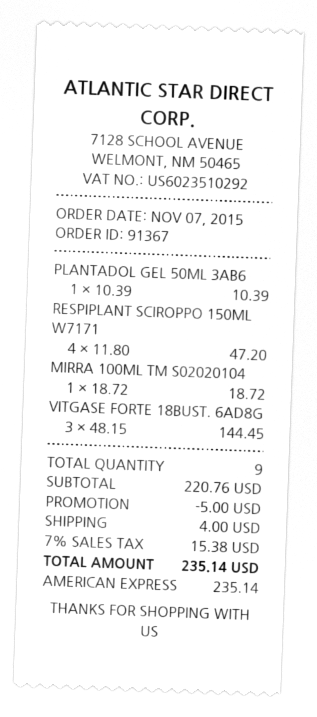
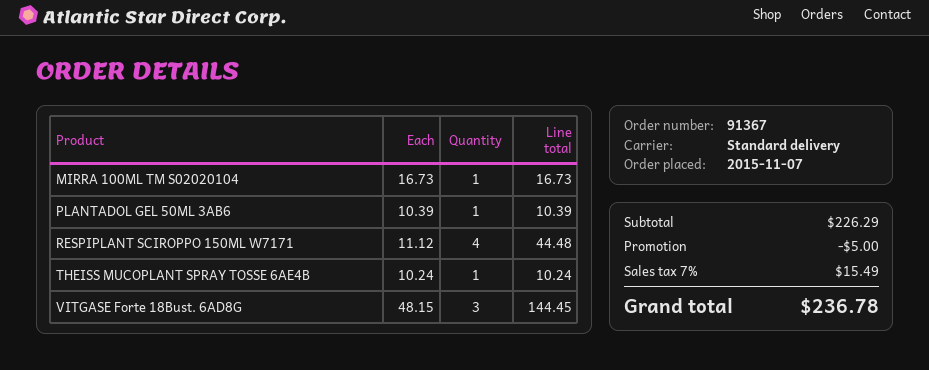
RESPIPLANT SCIROPPO 150ML W7171: 4 x 11.80 = 47.20 -> 4 x 11.12 = 44.48
MIRRA 100ML TM S02020104: 1 x 18.72 = 18.72 -> 1 x 16.73 = 16.73
THEISS MUCOPLANT SPRAY TOSSE 6AE4B: none -> 1 x 10.24 = 10.24
subtotal: 220.76 -> 226.29
shipping: 4.00 -> none
tax: 7% = 15.38 -> 7% = 15.49
total: 235.14 -> 236.78

